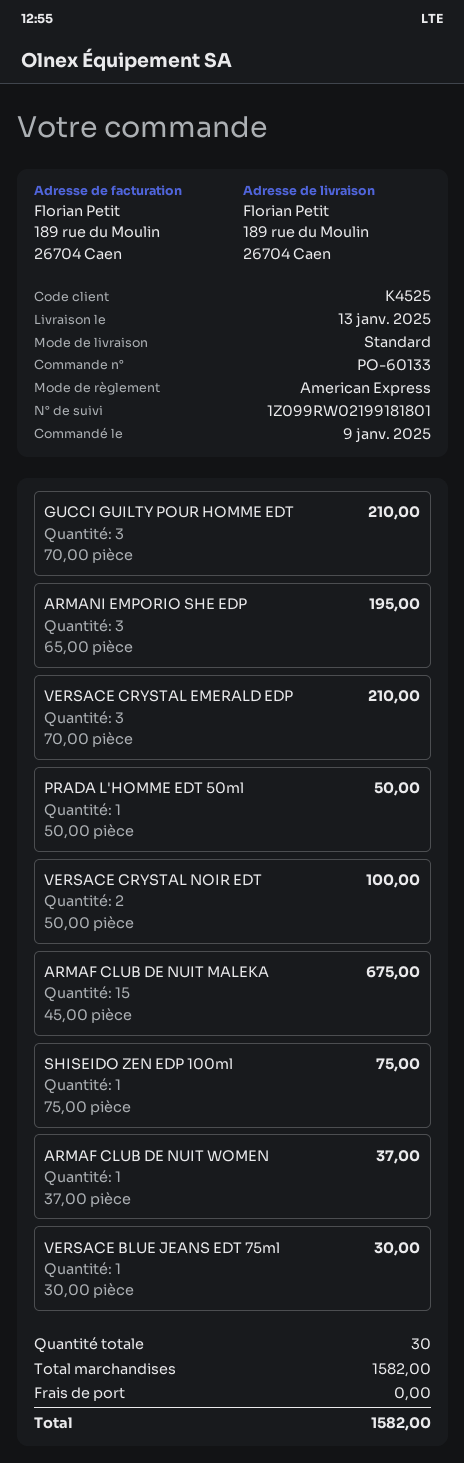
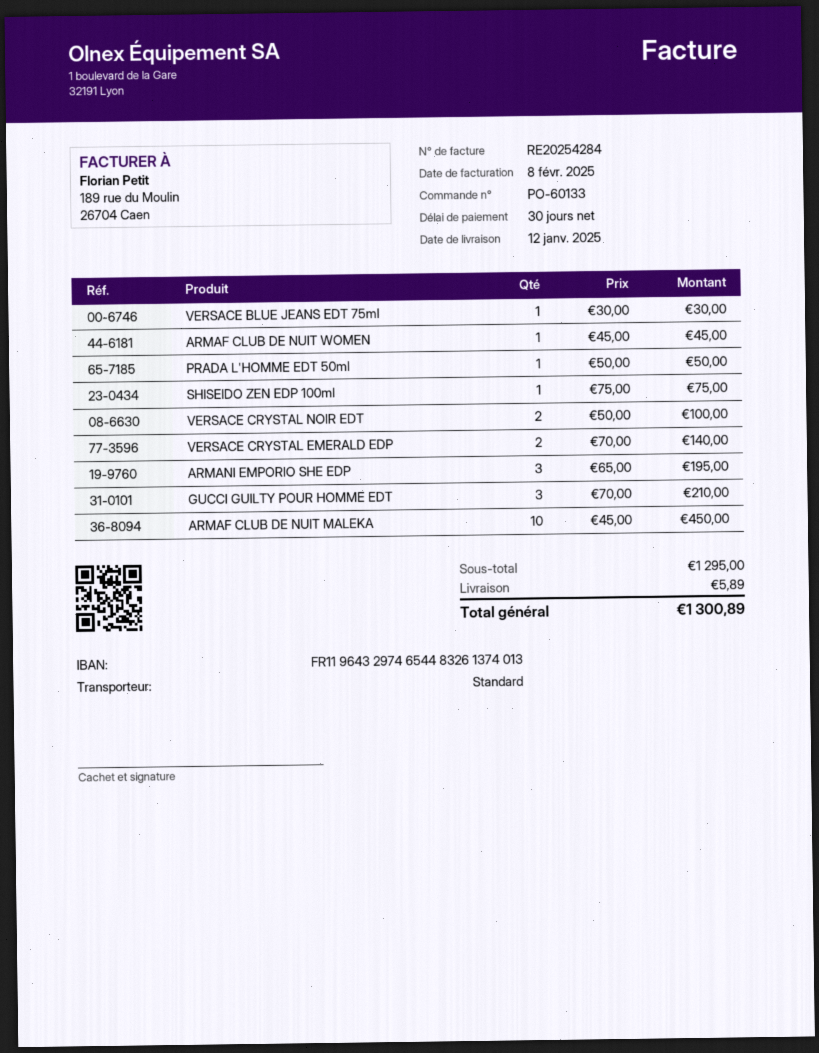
delivery date: 2025-01-13 -> 2025-01-12
VERSACE CRYSTAL EMERALD EDP: 3 x 70.00 = 210.00 -> 2 x 70.00 = 140.00
ARMAF CLUB DE NUIT MALEKA: 15 x 45.00 = 675.00 -> 10 x 45.00 = 450.00
ARMAF CLUB DE NUIT WOMEN: 1 x 37.00 = 37.00 -> 1 x 45.00 = 45.00
subtotal: 1582.00 -> 1295.00
shipping: 0.00 -> 5.89
total: 1582.00 -> 1300.89

